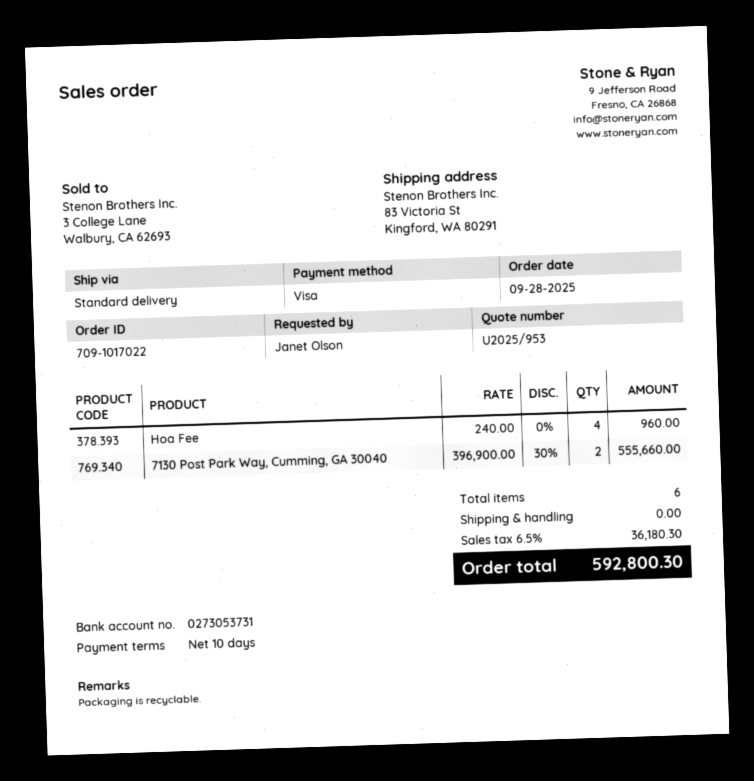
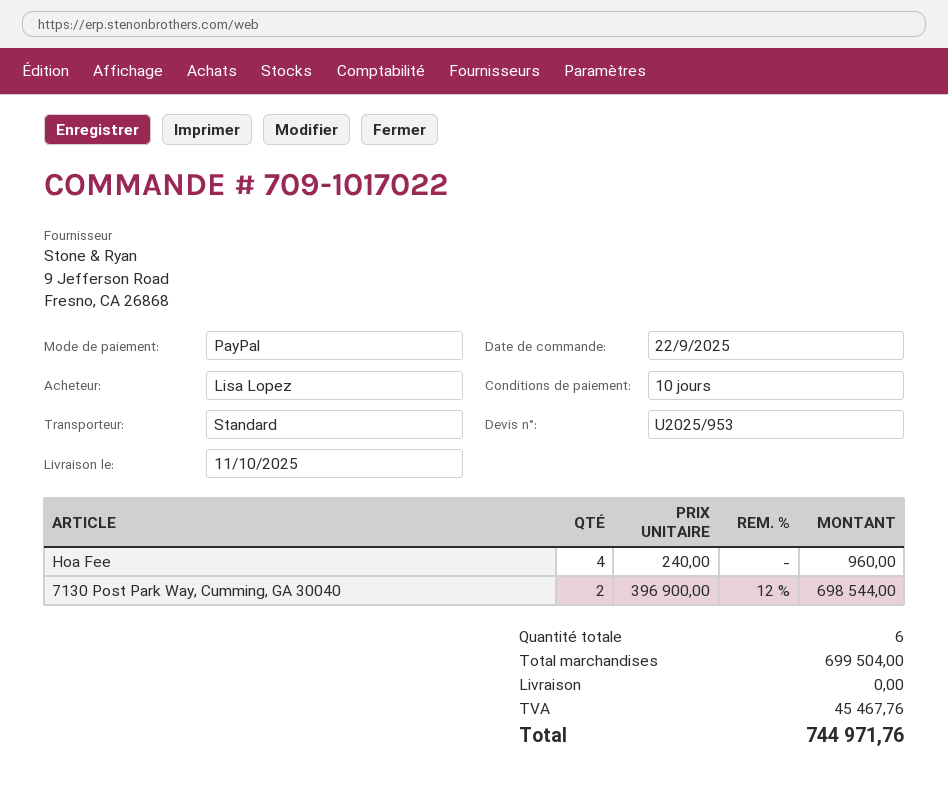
order date: 2025-09-28 -> 2025-09-22
ordered by: Janet Olson -> Lisa Lopez
payment method: Visa -> PayPal
7130 Post Park Way, Cumming, GA 30040: 2 x 396900.00 - 30% = 555660.00 -> 2 x 396900.00 - 12% = 698544.00
tax: 36180.30 -> 45467.76
total: 592800.30 -> 744971.76

